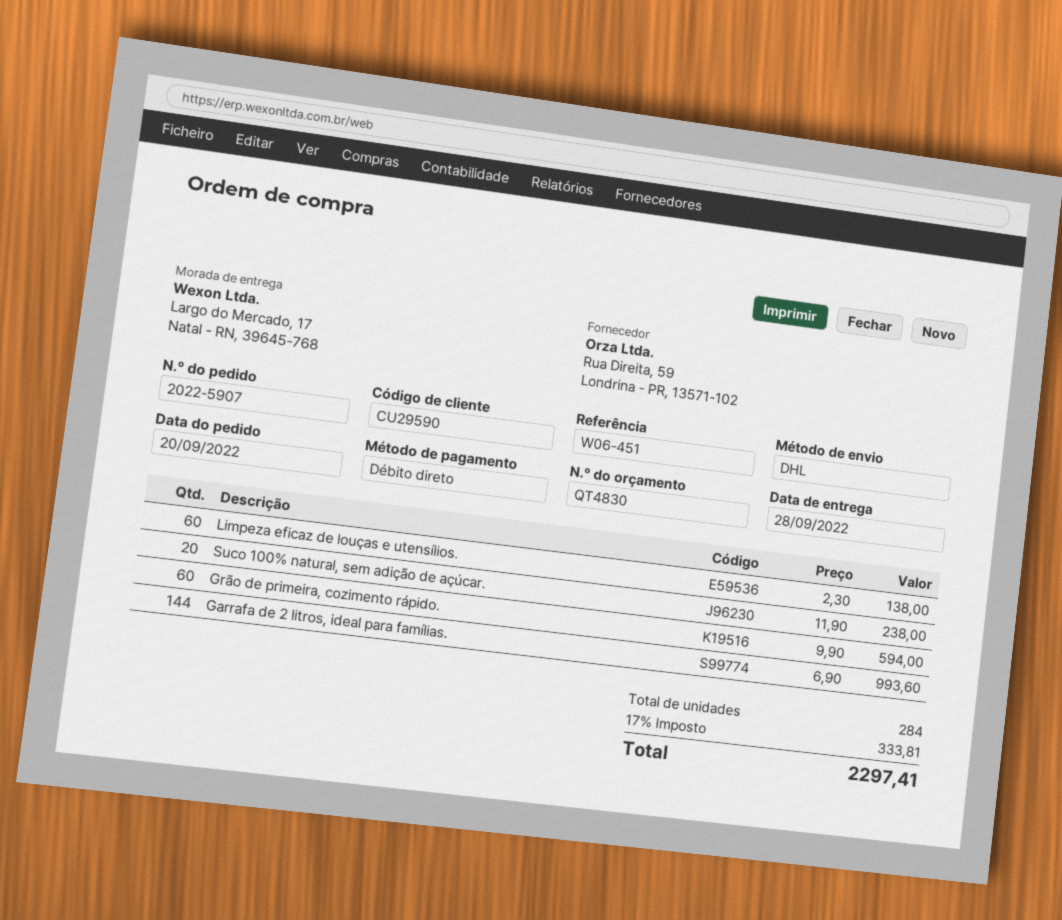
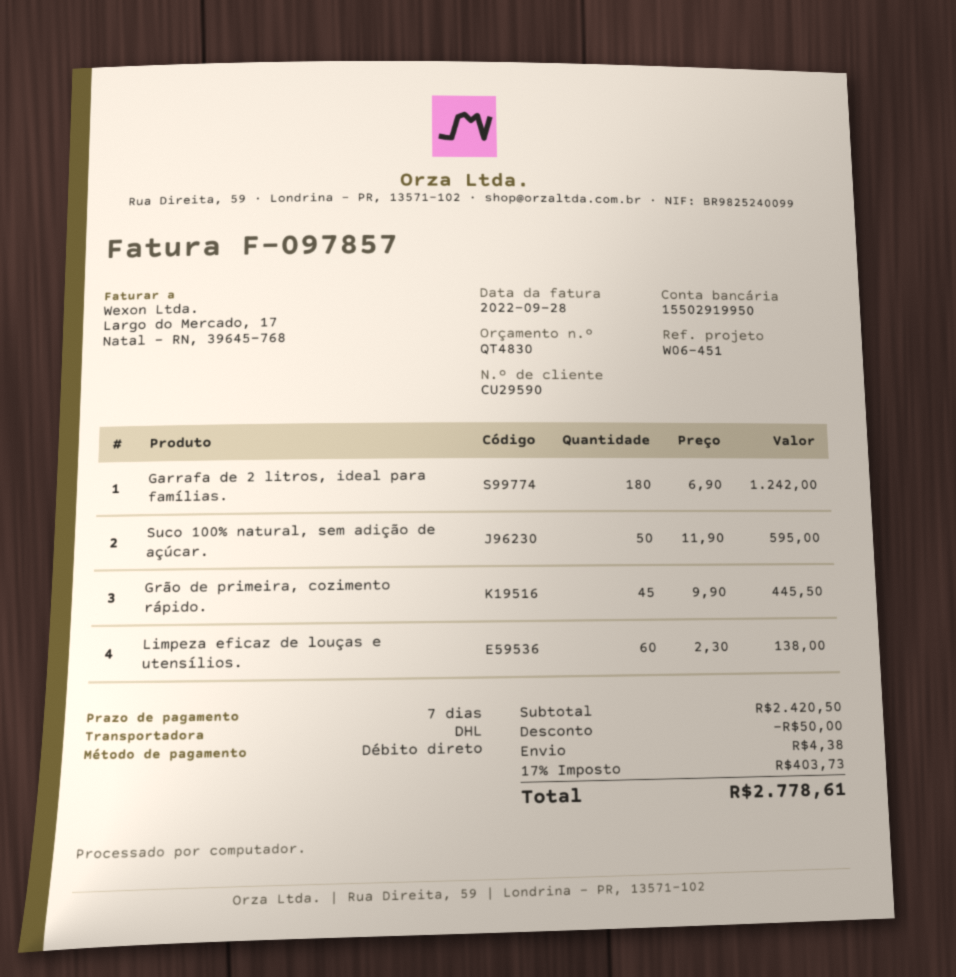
Suco 100% natural, sem adição de açúcar.: 20 x 11.90 = 238.00 -> 50 x 11.90 = 595.00
Grão de primeira, cozimento rápido.: 60 x 9.90 = 594.00 -> 45 x 9.90 = 445.50
Garrafa de 2 litros, ideal para famílias.: 144 x 6.90 = 993.60 -> 180 x 6.90 = 1242.00
discount: none -> 50.00
shipping: none -> 4.38
tax: 17% = 333.81 -> 17% = 403.73
total: 2297.41 -> 2778.61

